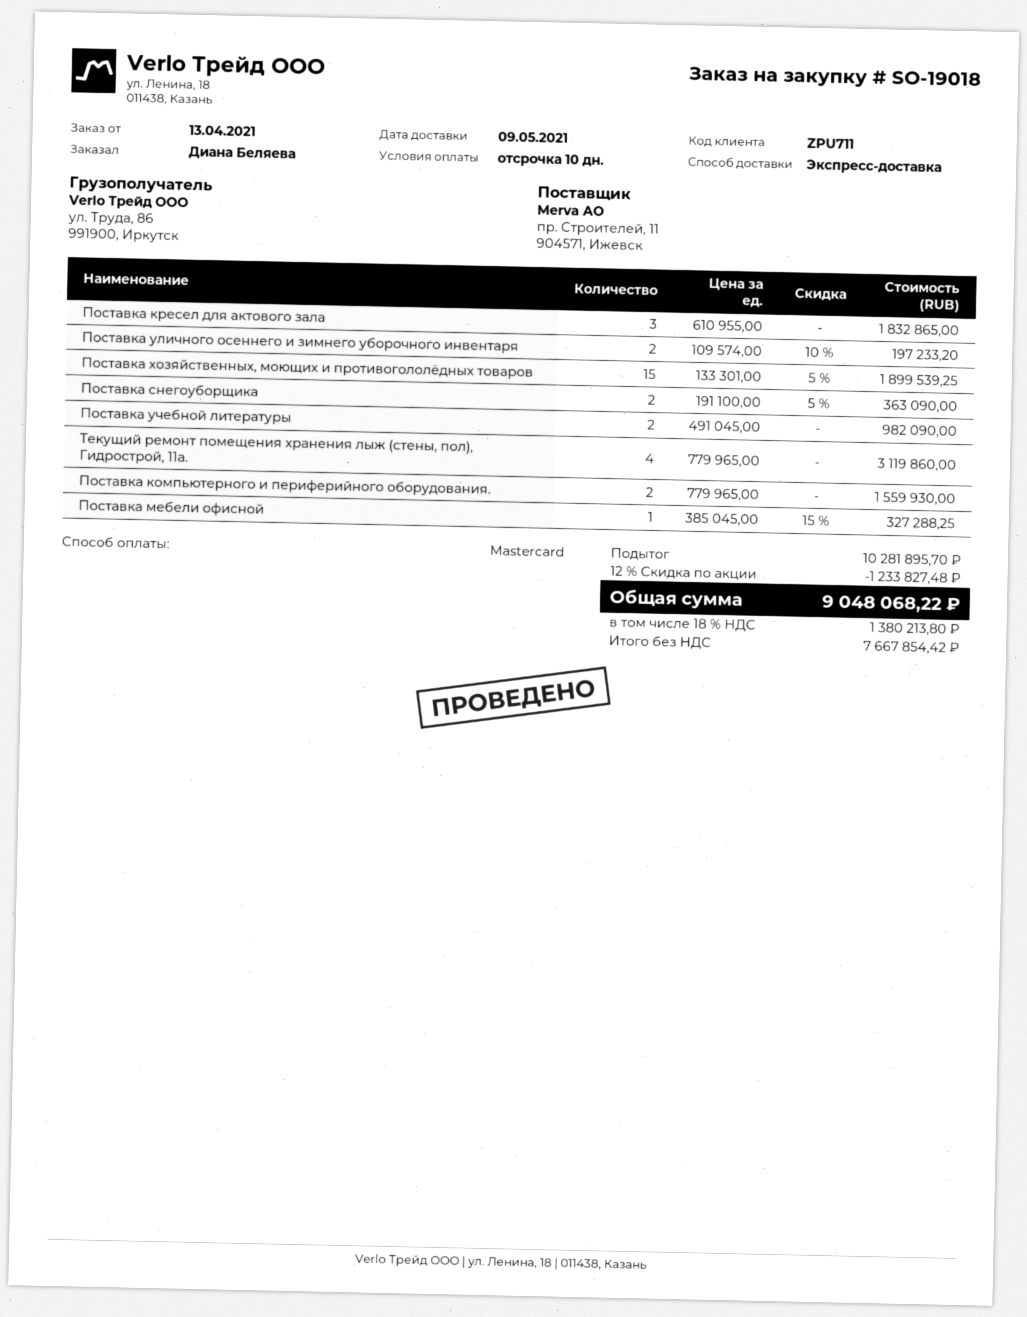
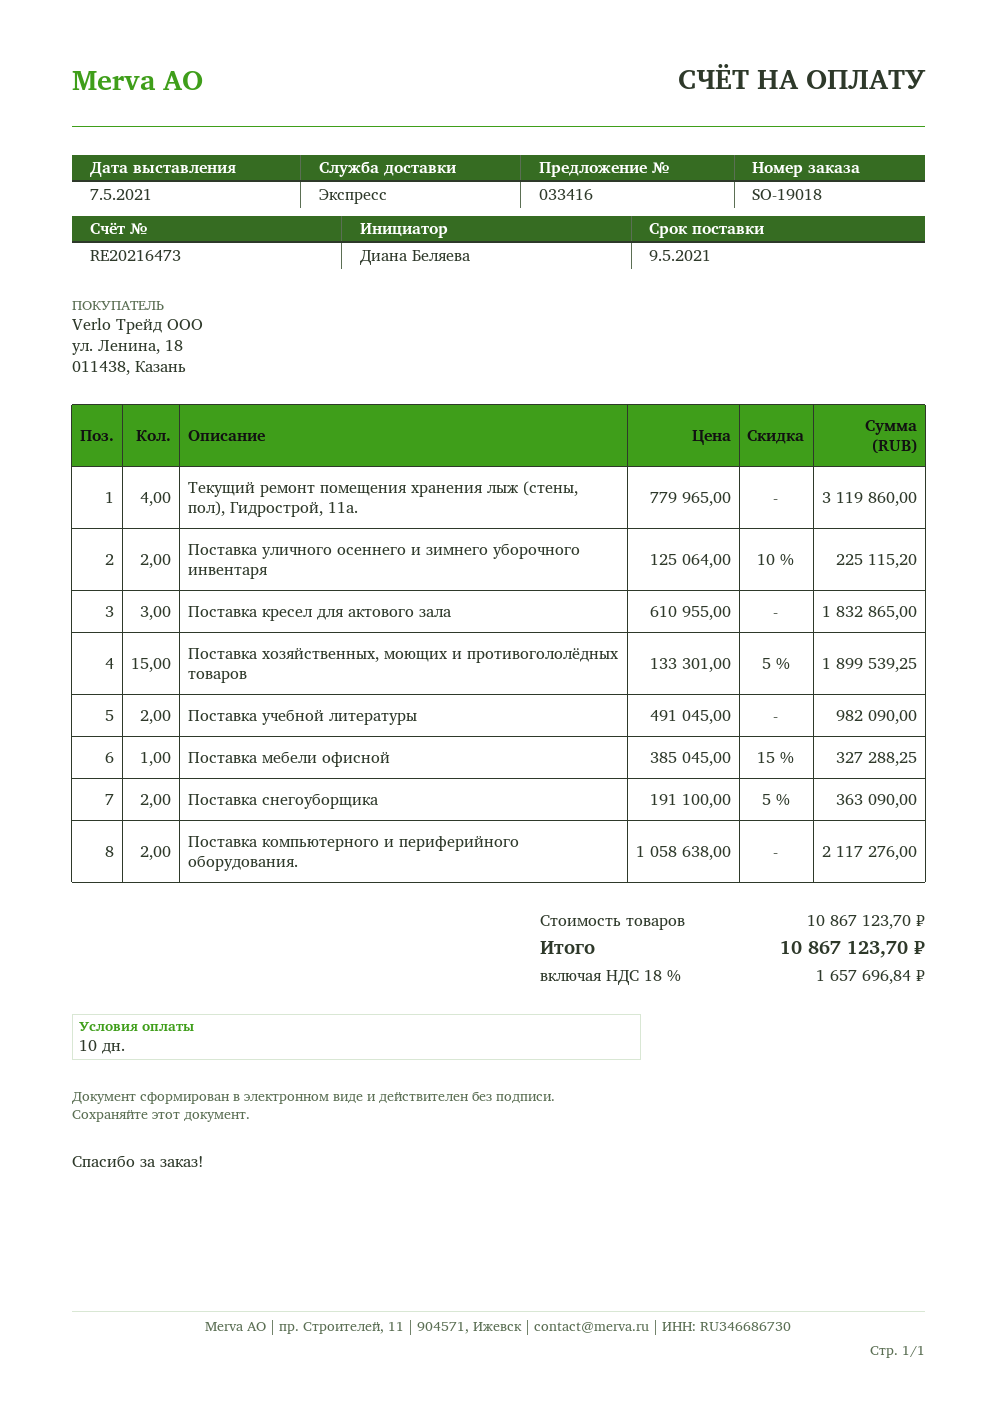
Поставка уличного осеннего и зимнего уборочного инвентаря: 2 x 109574.00 - 10% = 197233.20 -> 2 x 125064.00 - 10% = 225115.20
Поставка компьютерного и периферийного оборудования.: 2 x 779965.00 = 1559930.00 -> 2 x 1058638.00 = 2117276.00
subtotal: 10281895.70 -> 10867123.70
discount: 12% = 1233827.48 -> none
tax: 18% = 1380213.80 -> 18% = 1657696.84
total: 9048068.22 -> 10867123.70

